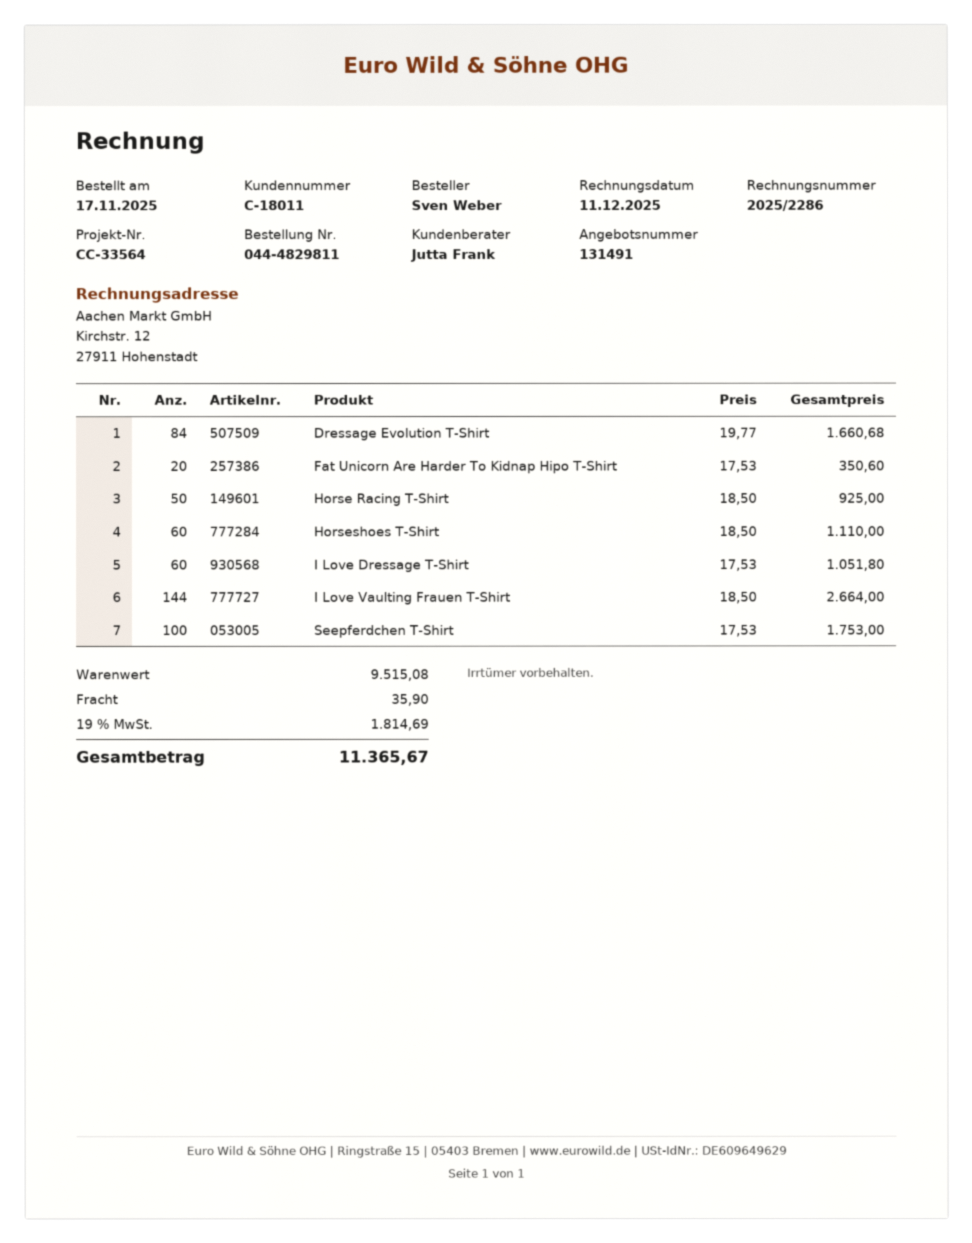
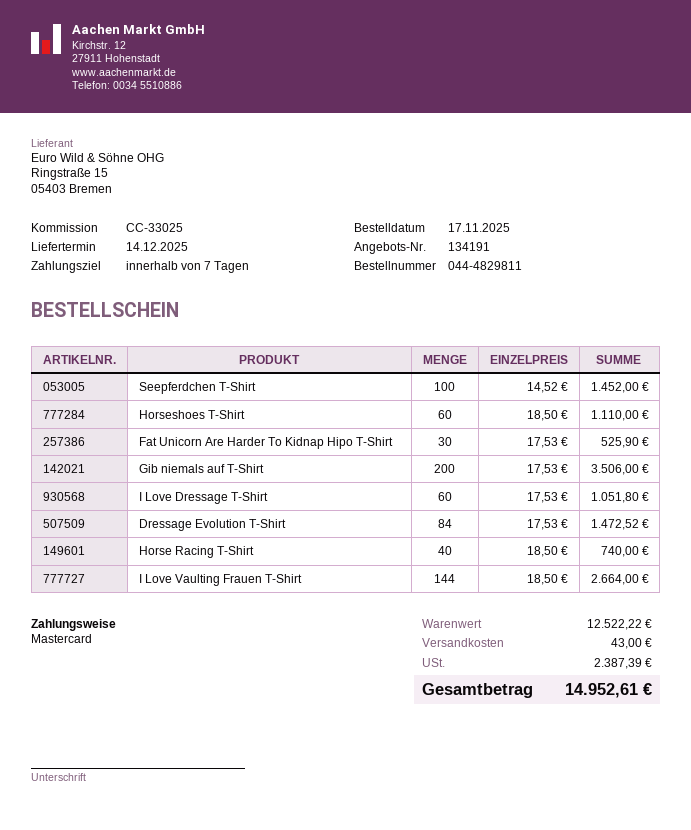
quote number: 131491 -> 134191
reference: CC-33564 -> CC-33025
Dressage Evolution T-Shirt: 84 x 19.77 = 1660.68 -> 84 x 17.53 = 1472.52
Fat Unicorn Are Harder To Kidnap Hipo T-Shirt: 20 x 17.53 = 350.60 -> 30 x 17.53 = 525.90
Horse Racing T-Shirt: 50 x 18.50 = 925.00 -> 40 x 18.50 = 740.00
Seepferdchen T-Shirt: 100 x 17.53 = 1753.00 -> 100 x 14.52 = 1452.00
Gib niemals auf T-Shirt: none -> 200 x 17.53 = 3506.00
subtotal: 9515.08 -> 12522.22
shipping: 35.90 -> 43.00
tax: 1814.69 -> 2387.39
total: 11365.67 -> 14952.61

